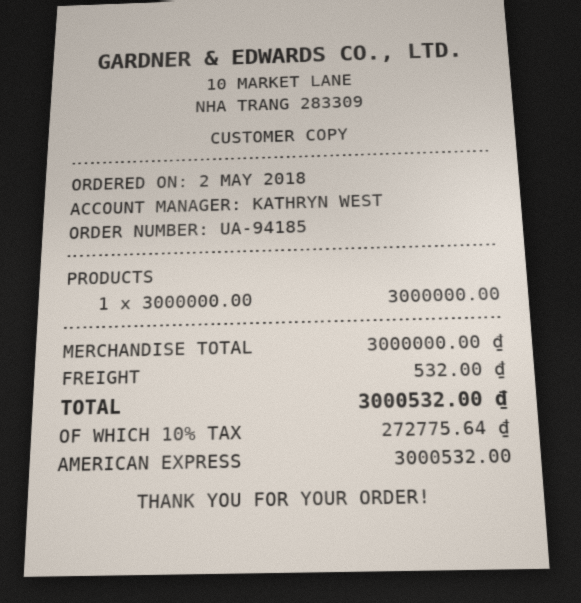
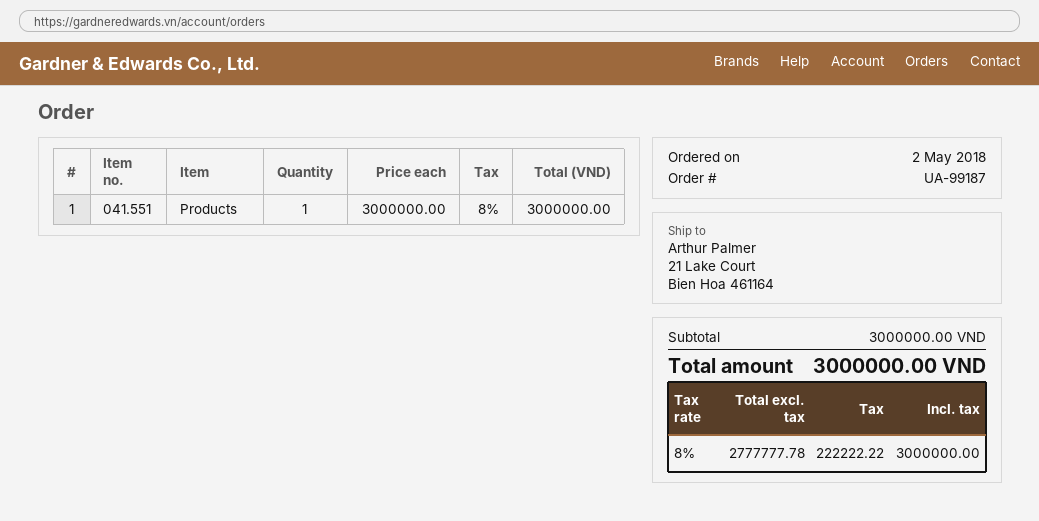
order number: UA-94185 -> UA-99187
shipping: 532.00 -> none
tax: 10% = 272775.64 -> 8% = 222222.22
total: 3000532.00 -> 3000000.00

